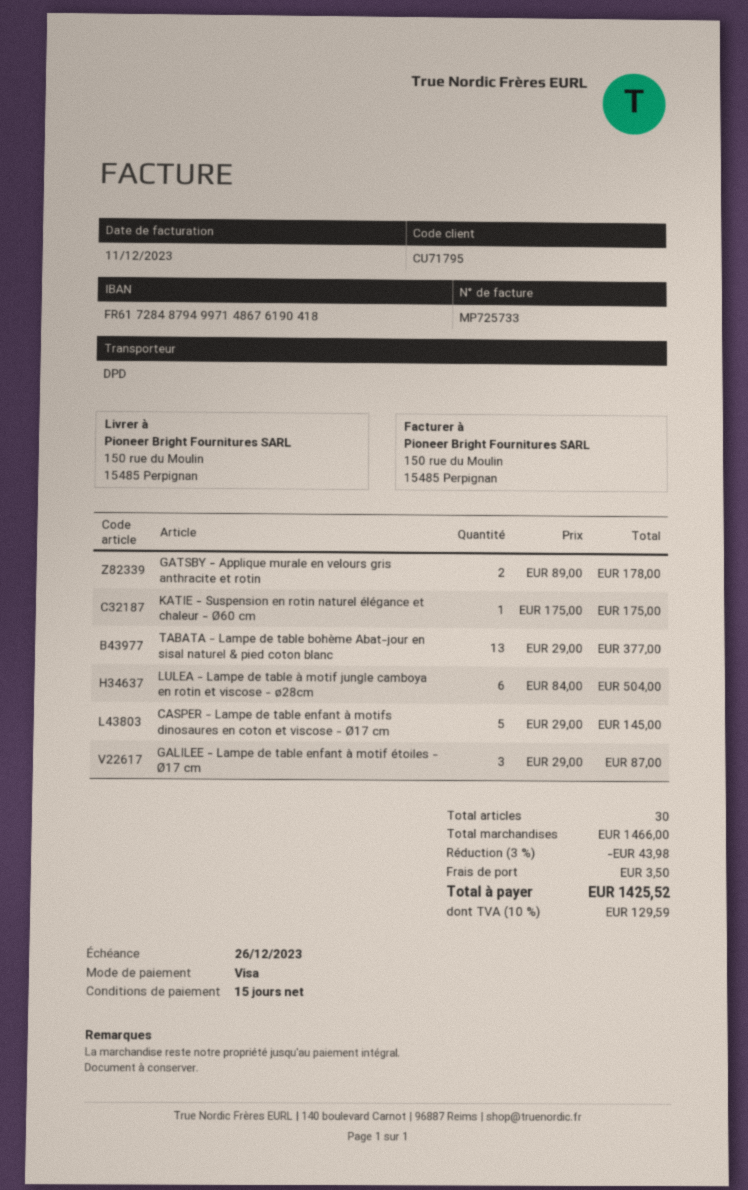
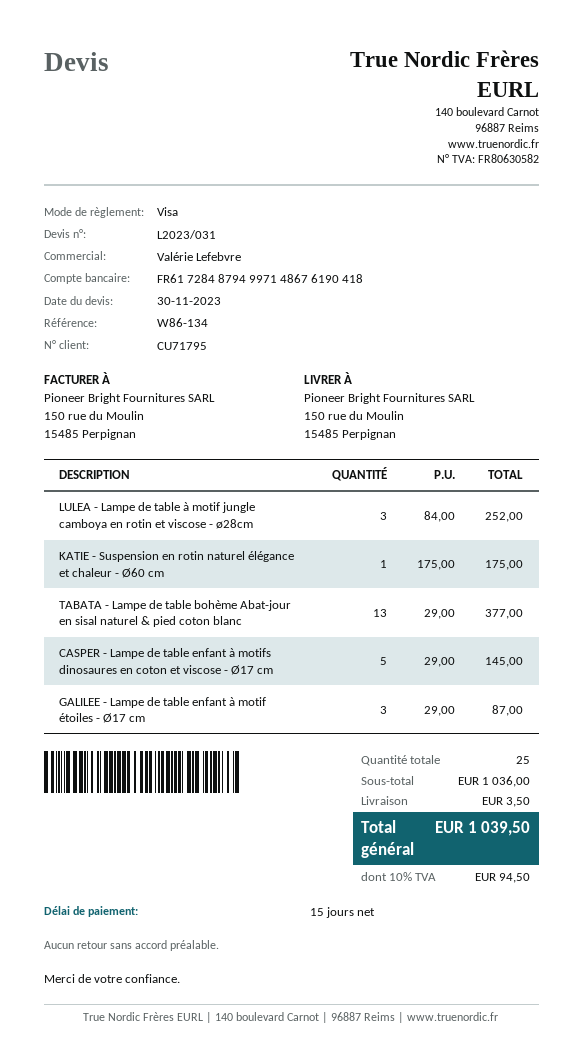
GATSBY - Applique murale en velours gris anthracite et rotin: 2 x 89.00 = 178.00 -> none
LULEA - Lampe de table à motif jungle camboya en rotin et viscose - ø28cm: 6 x 84.00 = 504.00 -> 3 x 84.00 = 252.00
total quantity: 30 -> 25
subtotal: 1466.00 -> 1036.00
discount: 3% = 43.98 -> none
tax: 10% = 129.59 -> 10% = 94.50
total: 1425.52 -> 1039.50

